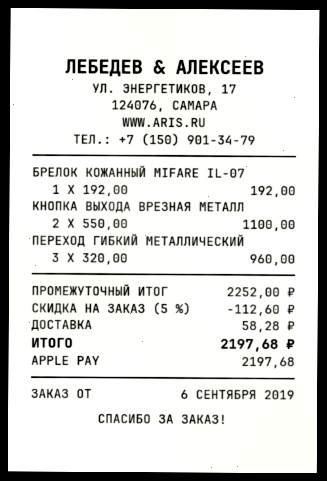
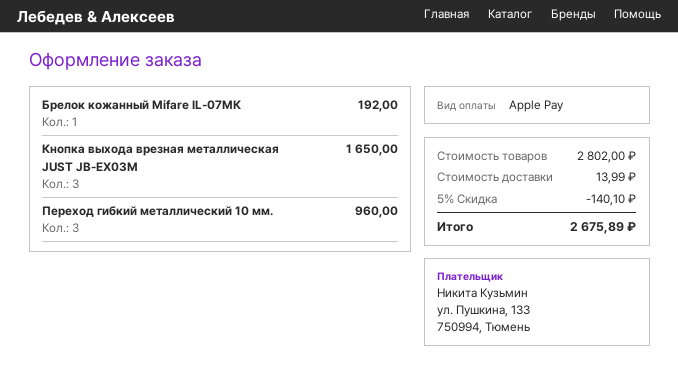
КНОПКА ВЫХОДА ВРЕЗНАЯ МЕТАЛЛ: 2 for 1100.00 -> 3 for 1650.00
subtotal: 2252.00 -> 2802.00
discount: 5% = 112.60 -> 5% = 140.10
shipping: 58.28 -> 13.99
total: 2197.68 -> 2675.89

